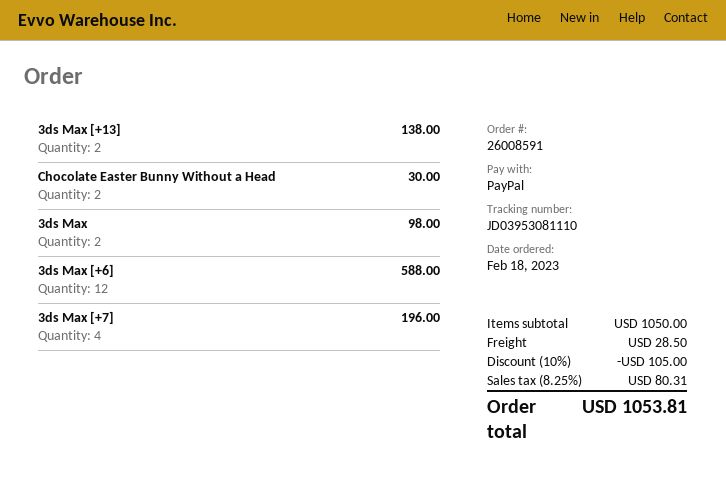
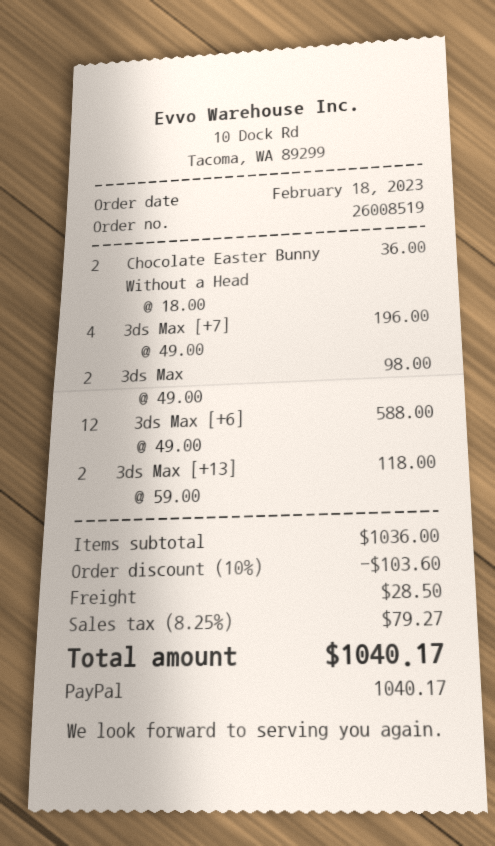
order number: 26008591 -> 26008519
3ds Max [+13]: 2 for 138.00 -> 2 for 118.00
Chocolate Easter Bunny Without a Head: 2 for 30.00 -> 2 for 36.00
subtotal: 1050.00 -> 1036.00
discount: 10% = 105.00 -> 10% = 103.60
tax: 8.25% = 80.31 -> 8.25% = 79.27
total: 1053.81 -> 1040.17

